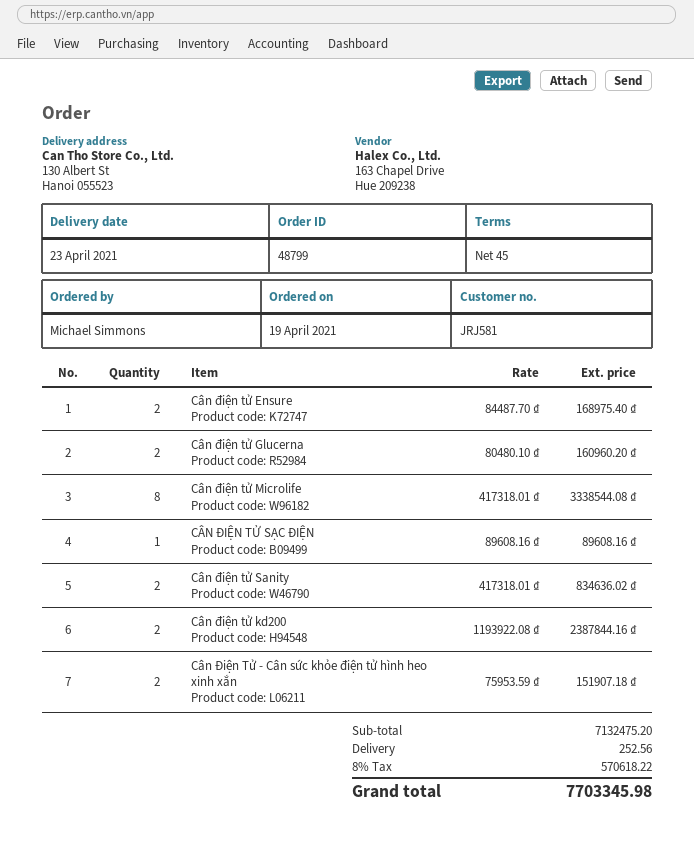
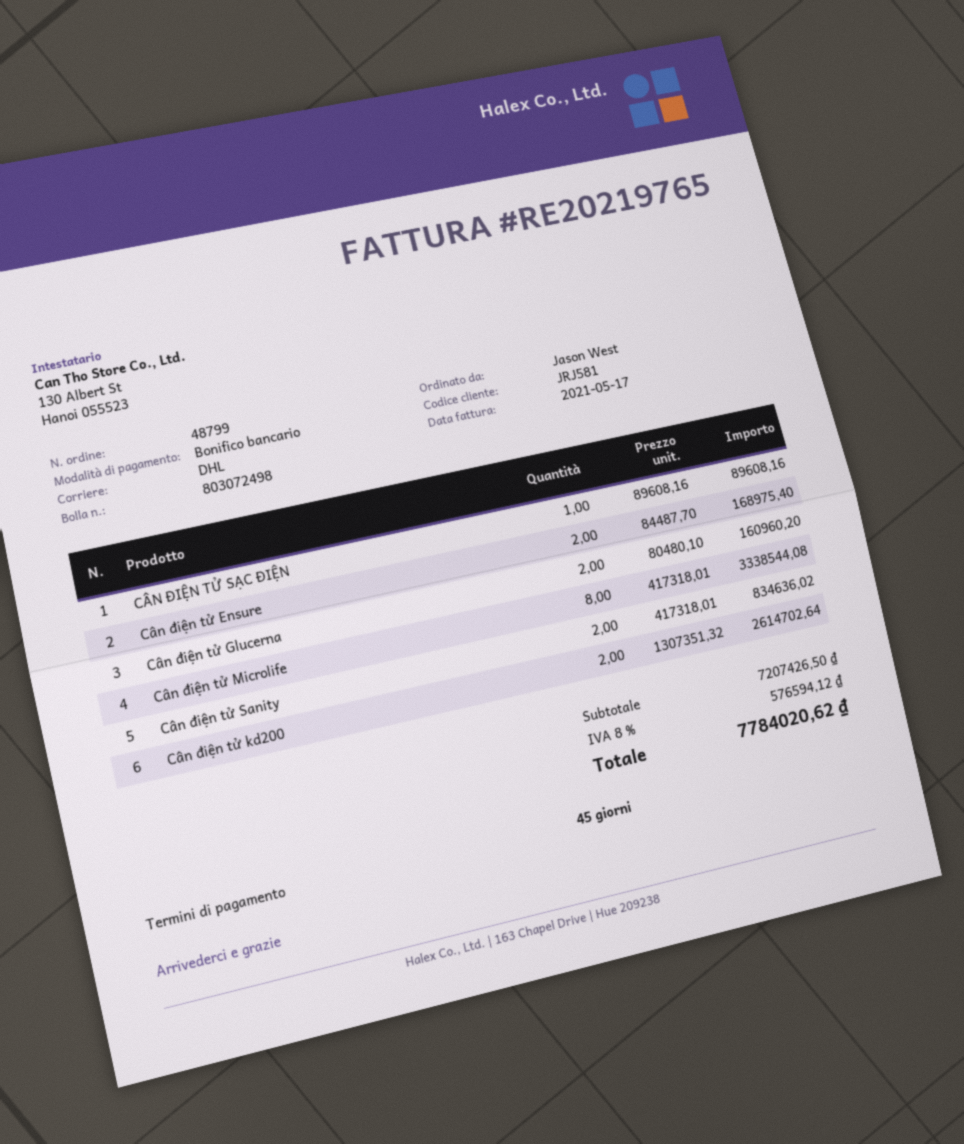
ordered by: Michael Simmons -> Jason West
Cân điện tử kd200: 2 x 1193922.08 = 2387844.16 -> 2 x 1307351.32 = 2614702.64
Cân Điện Tử - Cân sức khỏe điện tử hình heo xinh xắn: 2 x 75953.59 = 151907.18 -> none
subtotal: 7132475.20 -> 7207426.50
shipping: 252.56 -> none
tax: 8% = 570618.22 -> 8% = 576594.12
total: 7703345.98 -> 7784020.62

